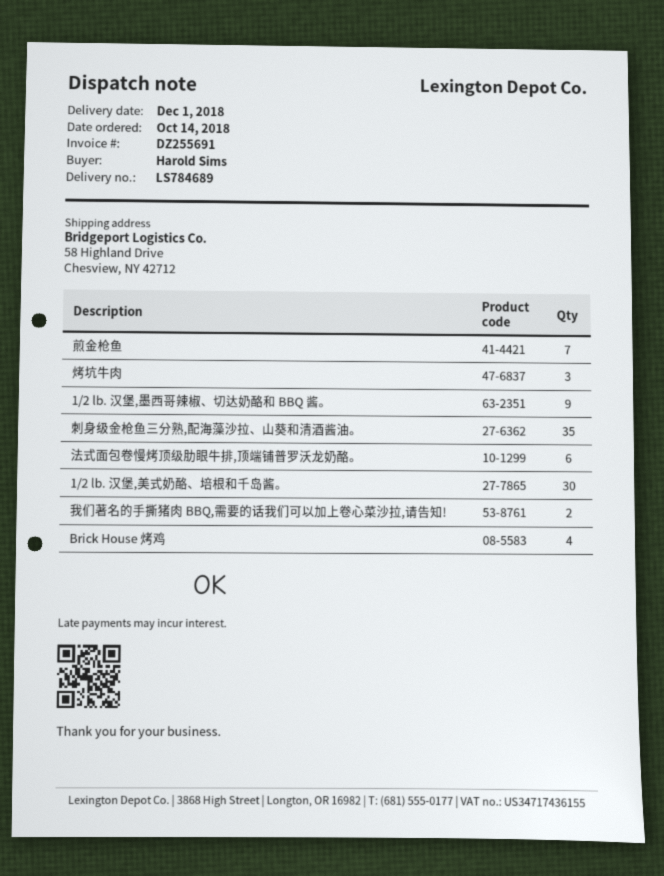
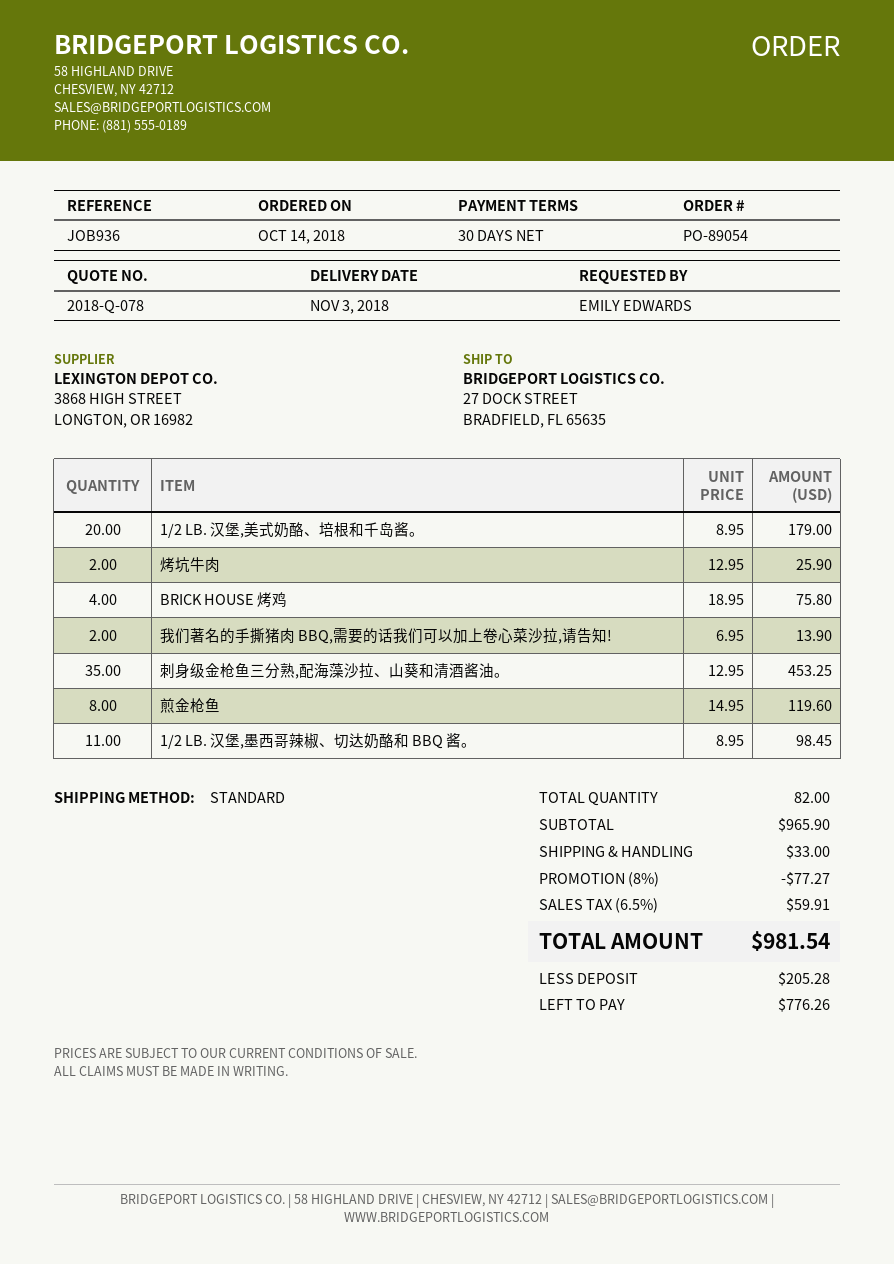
delivery date: 2018-12-01 -> 2018-11-03
ordered by: Harold Sims -> EMILY EDWARDS
ship to: 58 Highland Drive, Chesview, NY 42712 -> 27 DOCK STREET, BRADFIELD, FL 65635
煎金枪鱼: 7 -> 8
烤坑牛肉: 3 -> 2
1/2 lb. 汉堡,墨西哥辣椒、切达奶酪和 BBQ 酱。: 9 -> 11
法式面包卷慢烤顶级肋眼牛排,顶端铺普罗沃龙奶酪。: 6 -> none
1/2 lb. 汉堡,美式奶酪、培根和千岛酱。: 30 -> 20

